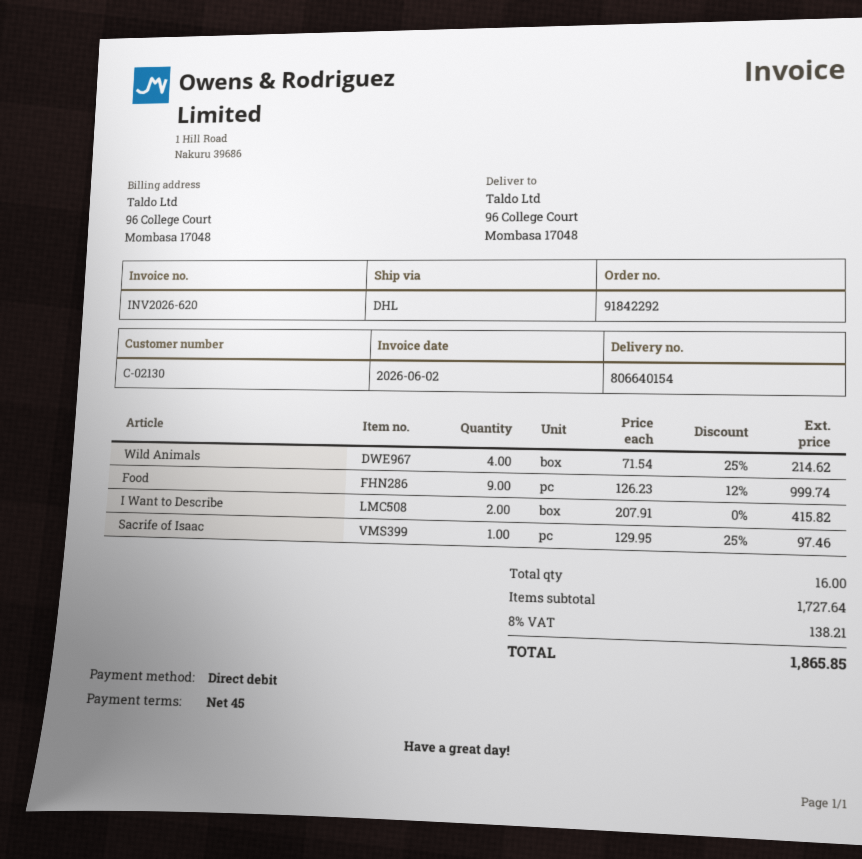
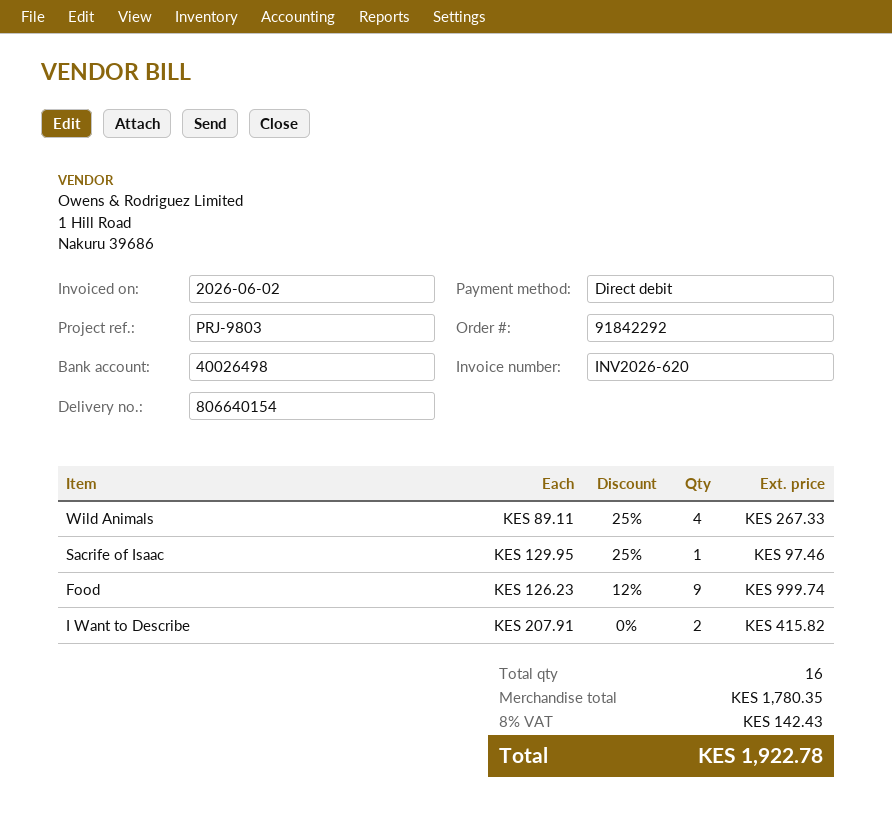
Wild Animals: 4 x 71.54 - 25% = 214.62 -> 4 x 89.11 - 25% = 267.33
subtotal: 1727.64 -> 1780.35
tax: 8% = 138.21 -> 8% = 142.43
total: 1865.85 -> 1922.78

